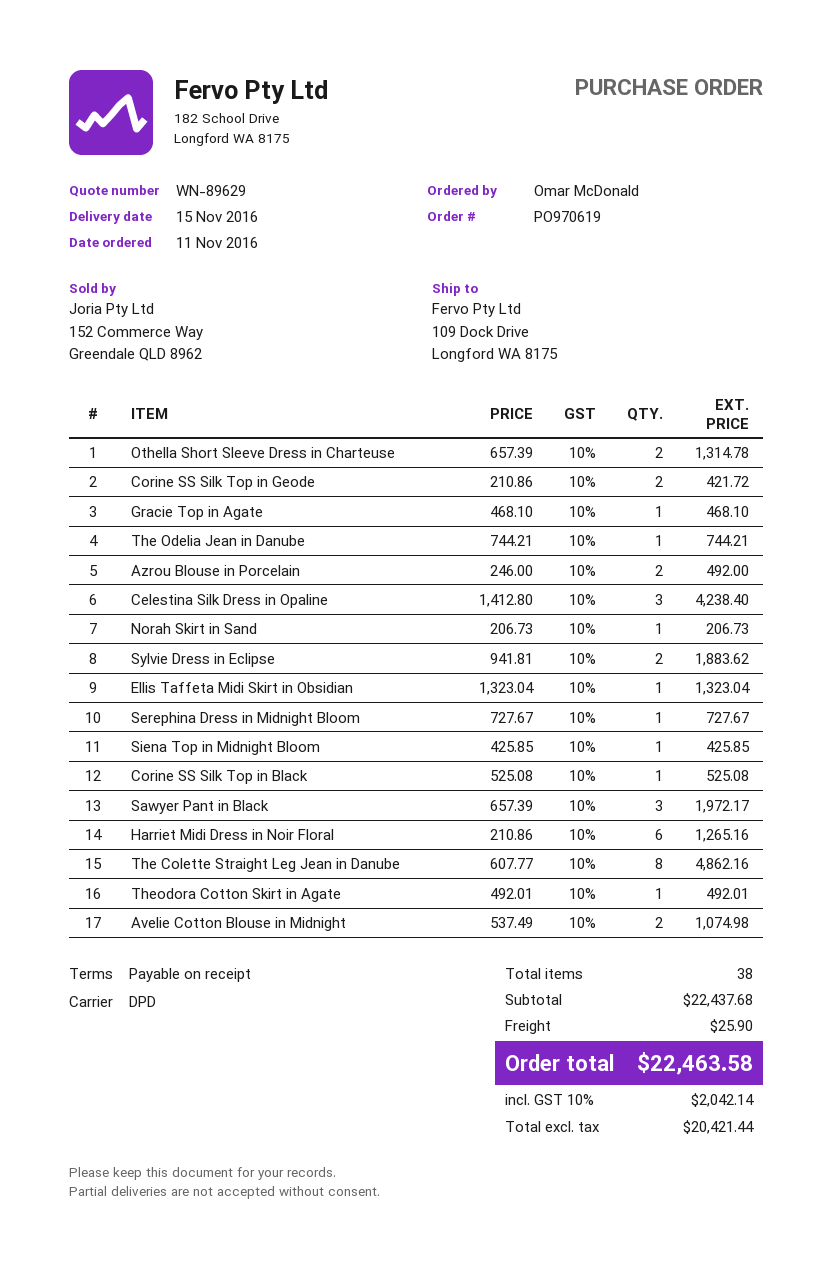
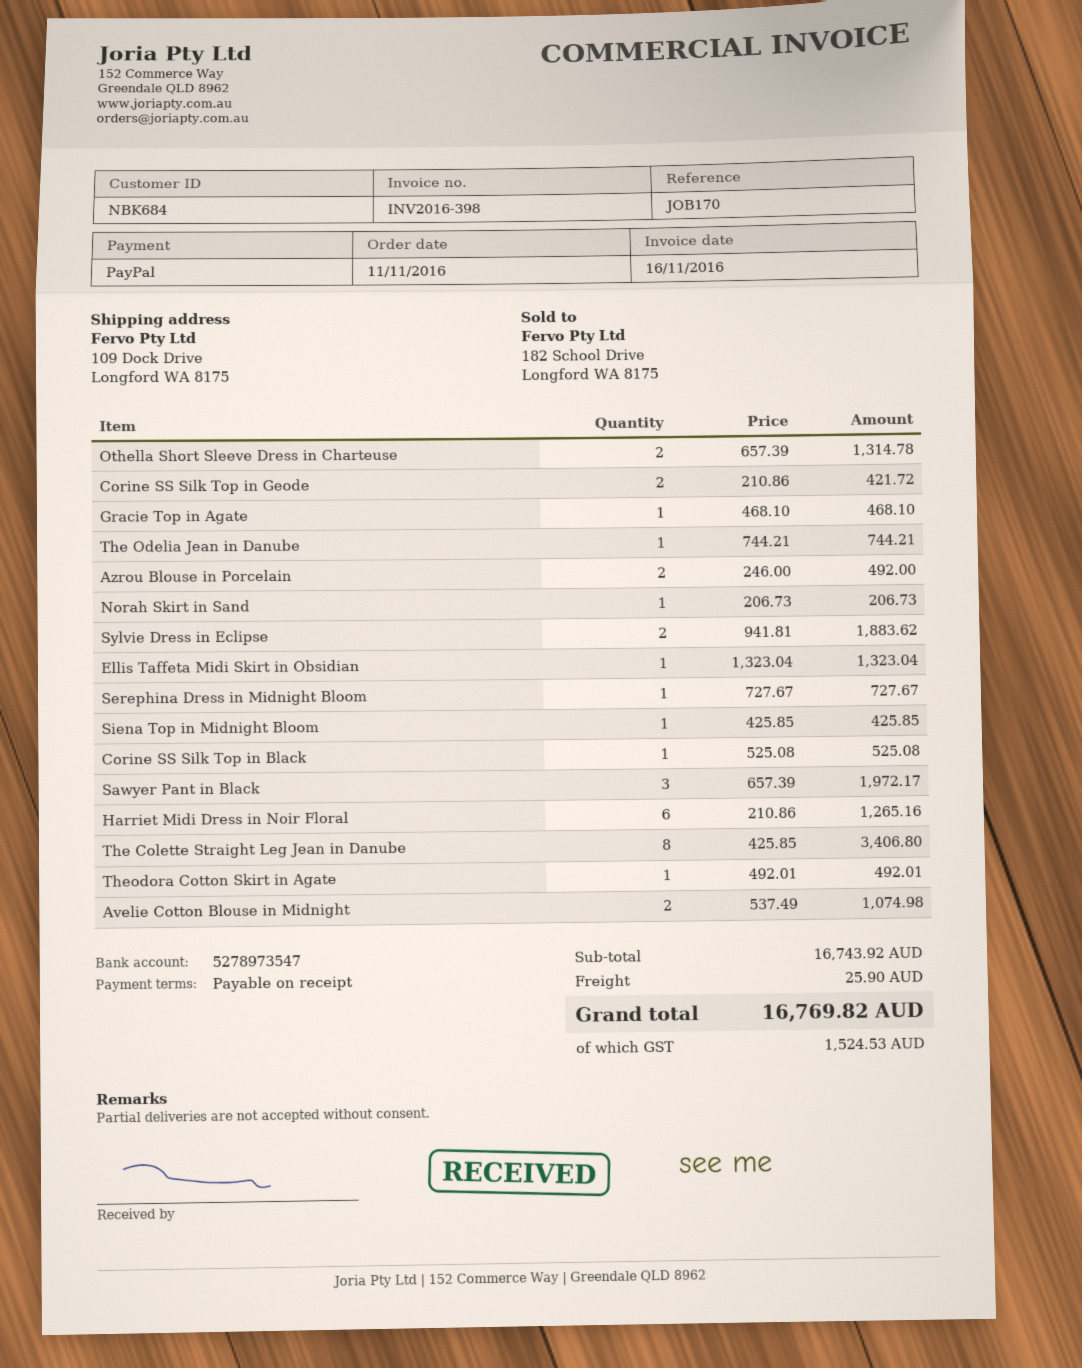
Celestina Silk Dress in Opaline: 3 x 1412.80 = 4238.40 -> none
The Colette Straight Leg Jean in Danube: 8 x 607.77 = 4862.16 -> 8 x 425.85 = 3406.80
subtotal: 22437.68 -> 16743.92
tax: 2042.14 -> 1524.53
total: 22463.58 -> 16769.82

